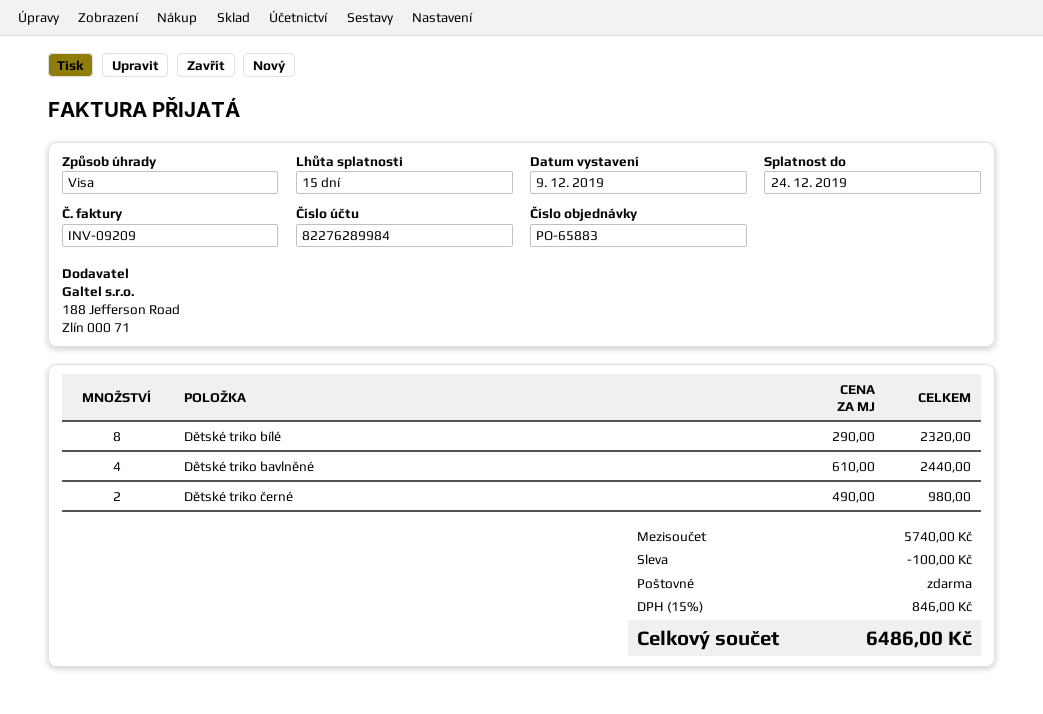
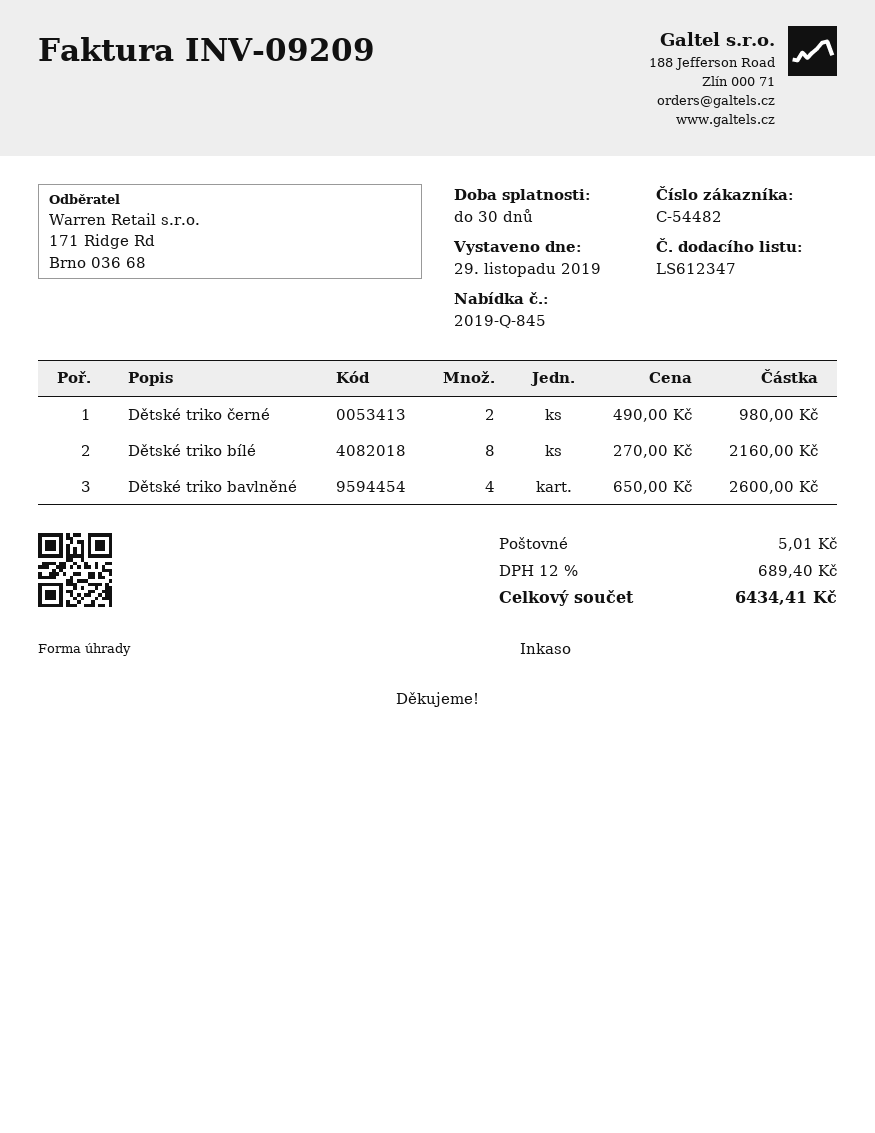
invoice date: 2019-12-09 -> 2019-11-29
payment terms: 15 days -> 30 days
payment method: Visa -> direct debit
Dětské triko bílé: 8 x 290.00 = 2320.00 -> 8 x 270.00 = 2160.00
Dětské triko bavlněné: 4 x 610.00 = 2440.00 -> 4 x 650.00 = 2600.00
discount: 100.00 -> none
shipping: 0.00 -> 5.01
tax: 15% = 846.00 -> 12% = 689.40
total: 6486.00 -> 6434.41

